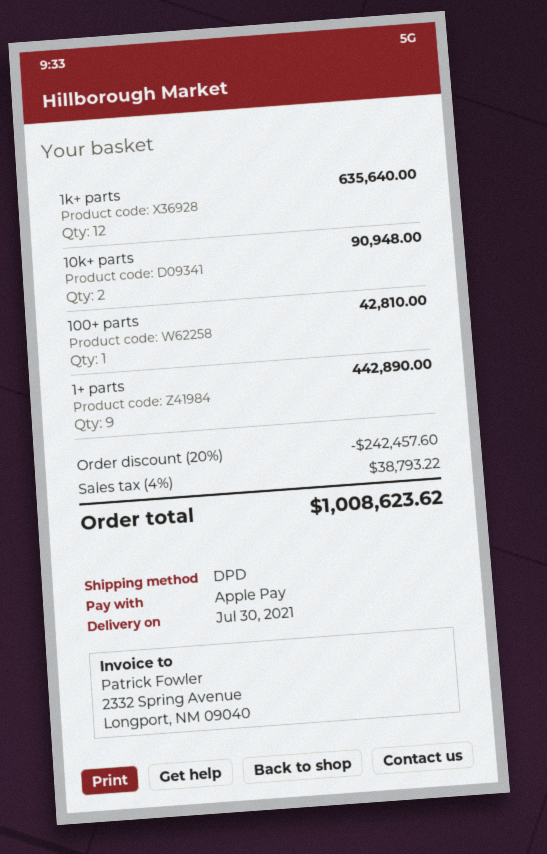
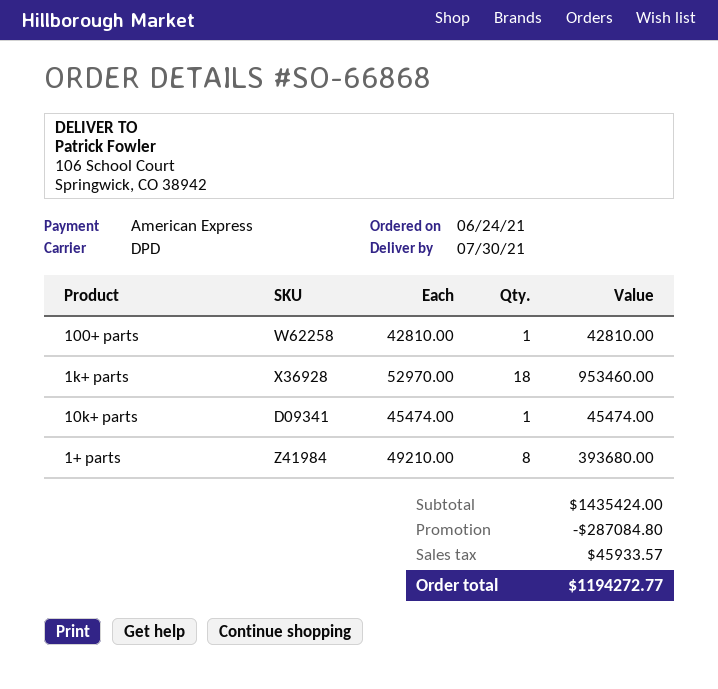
payment method: Apple Pay -> American Express
1k+ parts: 12 for 635640.00 -> 18 for 953460.00
10k+ parts: 2 for 90948.00 -> 1 for 45474.00
1+ parts: 9 for 442890.00 -> 8 for 393680.00
discount: 242457.60 -> 287084.80
tax: 38793.22 -> 45933.57
total: 1008623.62 -> 1194272.77

